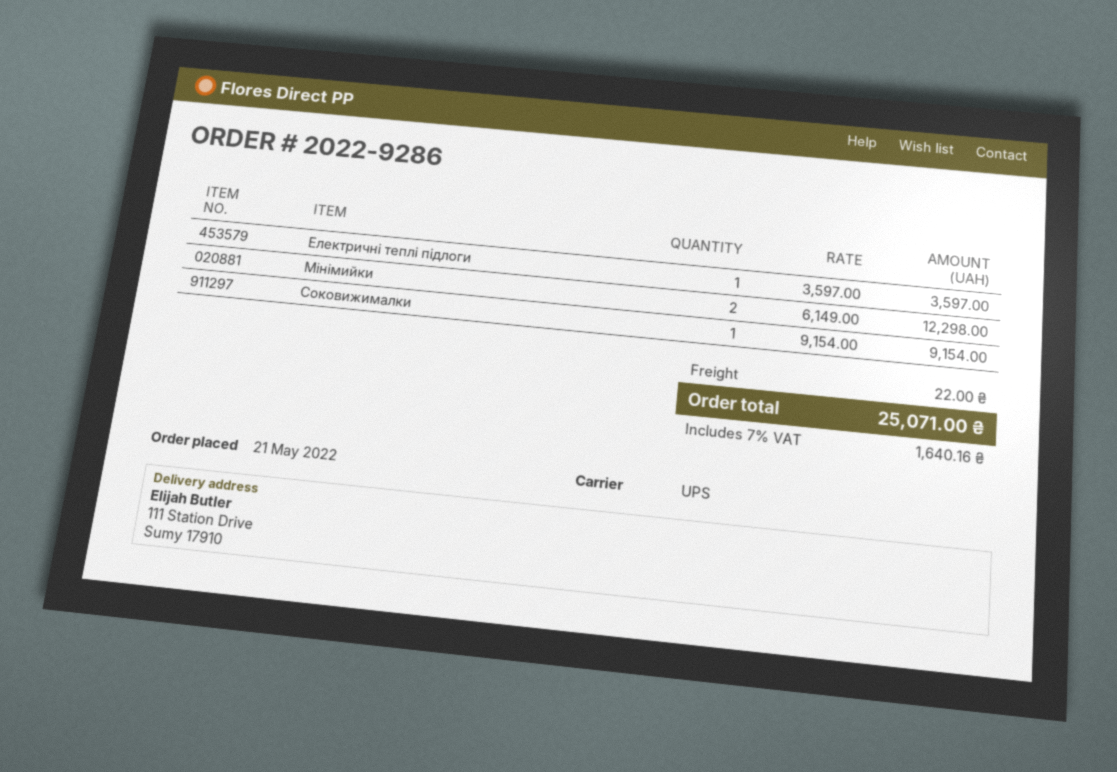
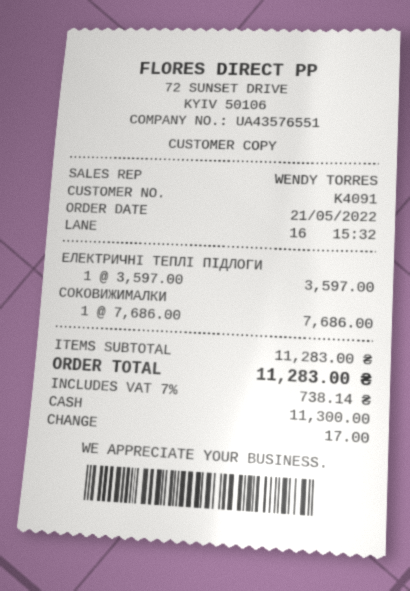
Мінімийки: 2 x 6149.00 = 12298.00 -> none
Соковижималки: 1 x 9154.00 = 9154.00 -> 1 x 7686.00 = 7686.00
shipping: 22.00 -> none
tax: 7% = 1640.16 -> 7% = 738.14
total: 25071.00 -> 11283.00

